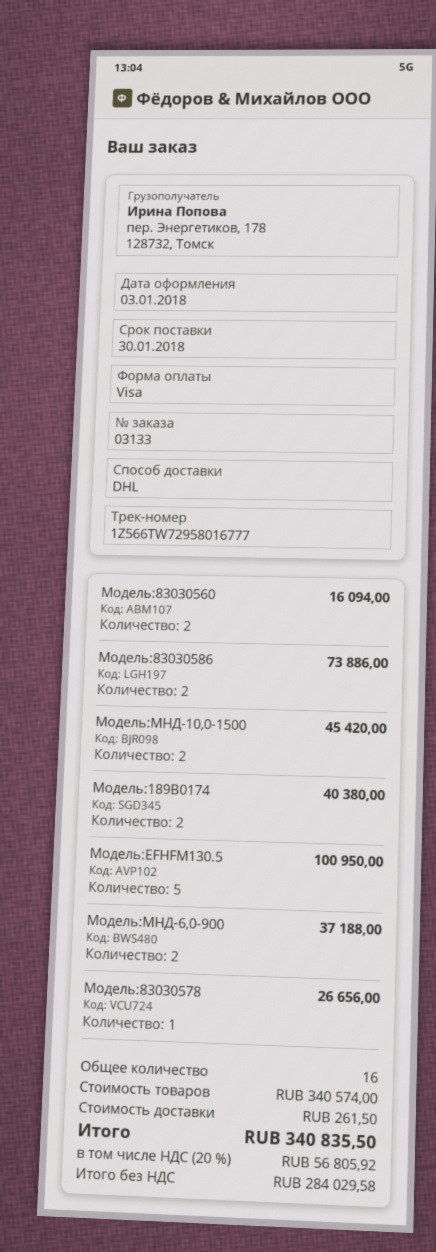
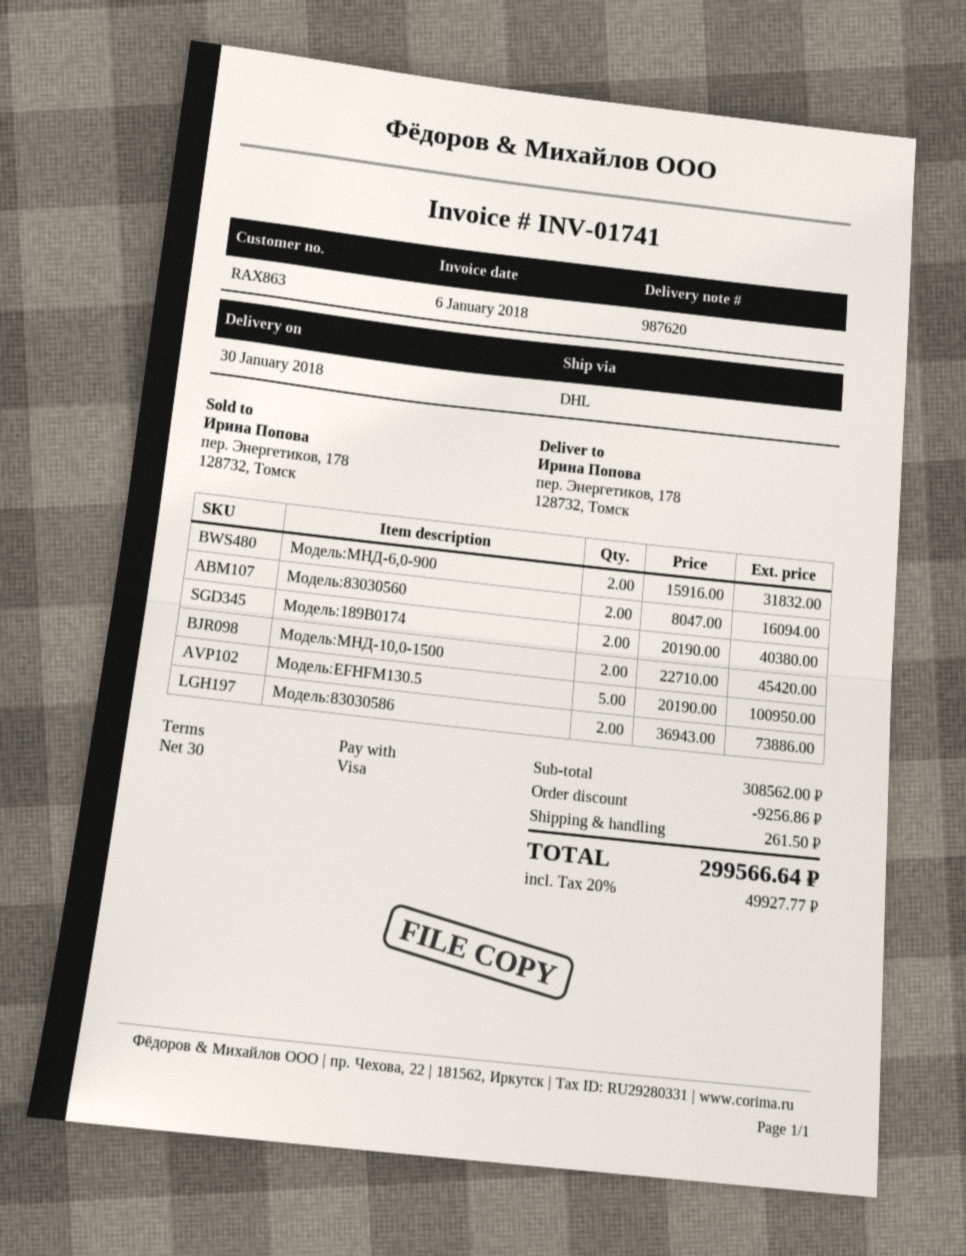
Модель:МНД-6,0-900: 2 for 37188.00 -> 2 for 31832.00
Модель:83030578: 1 for 26656.00 -> none
subtotal: 340574.00 -> 308562.00
discount: none -> 9256.86
tax: 20% = 56805.92 -> 20% = 49927.77
total: 340835.50 -> 299566.64

